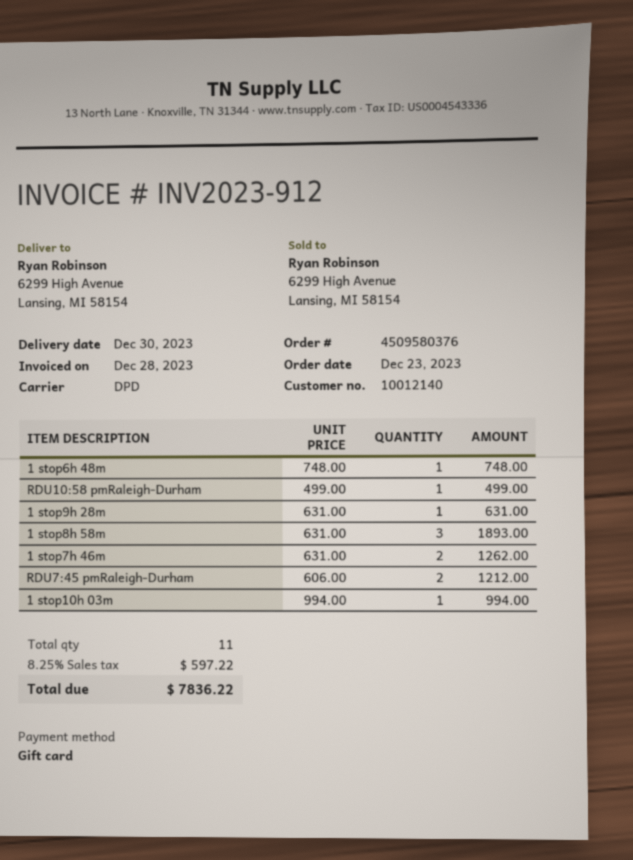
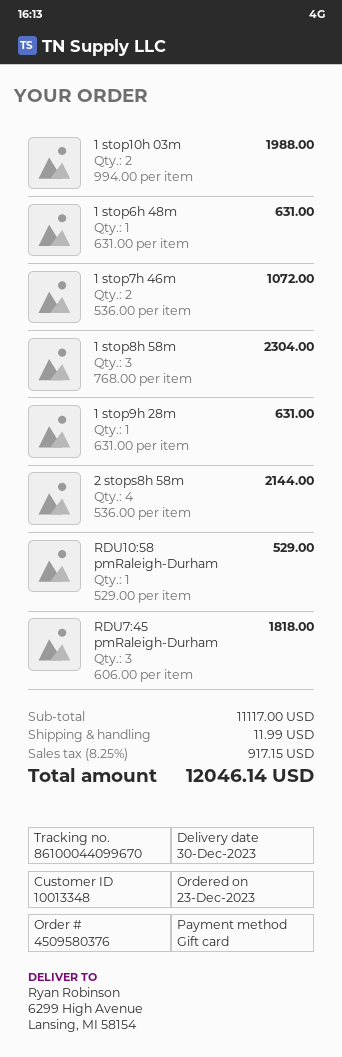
customer number: 10012140 -> 10013348
1 stop6h 48m: 1 x 748.00 = 748.00 -> 1 x 631.00 = 631.00
RDU10:58 pmRaleigh-Durham: 1 x 499.00 = 499.00 -> 1 x 529.00 = 529.00
1 stop8h 58m: 3 x 631.00 = 1893.00 -> 3 x 768.00 = 2304.00
1 stop7h 46m: 2 x 631.00 = 1262.00 -> 2 x 536.00 = 1072.00
RDU7:45 pmRaleigh-Durham: 2 x 606.00 = 1212.00 -> 3 x 606.00 = 1818.00
1 stop10h 03m: 1 x 994.00 = 994.00 -> 2 x 994.00 = 1988.00
2 stops8h 58m: none -> 4 x 536.00 = 2144.00
shipping: none -> 11.99
tax: 8.25% = 597.22 -> 8.25% = 917.15
total: 7836.22 -> 12046.14

